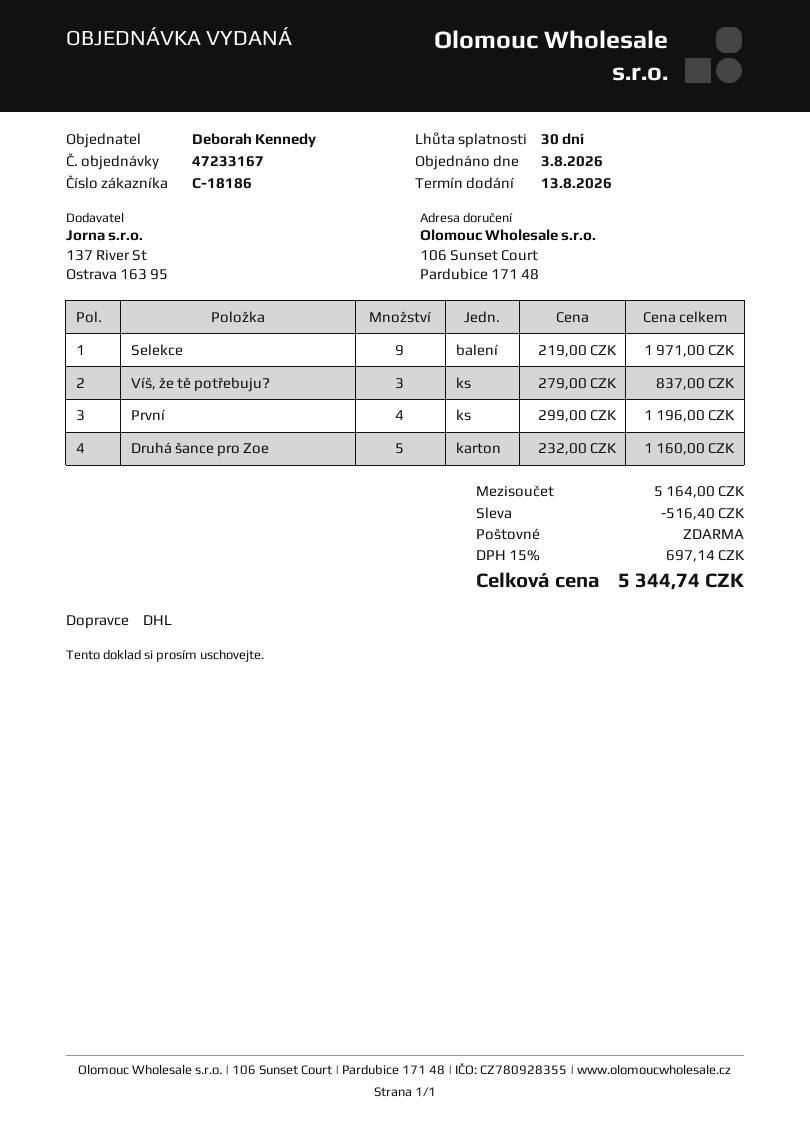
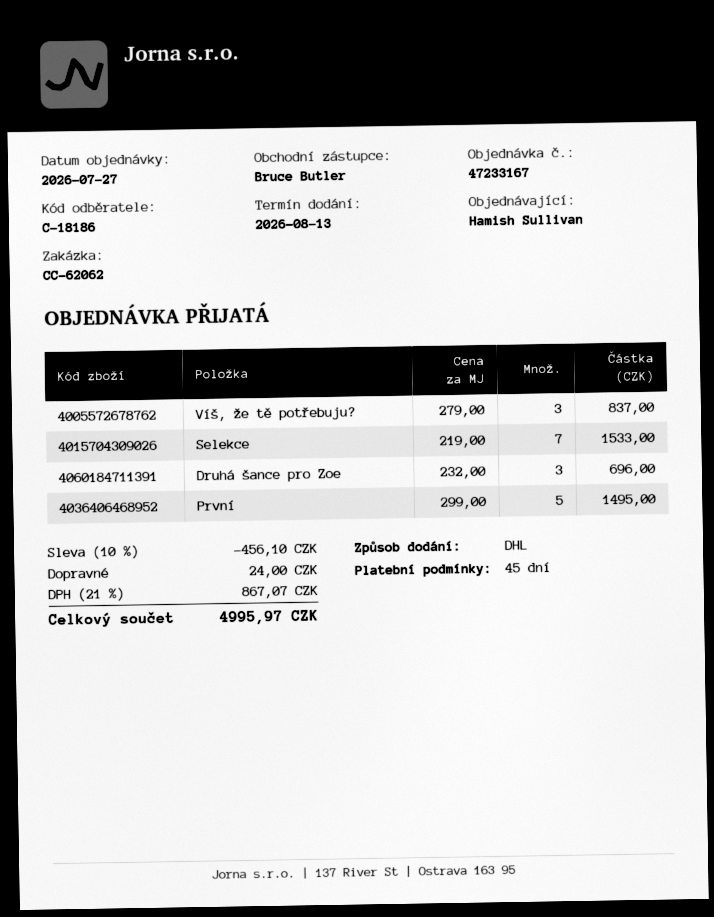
order date: 2026-08-03 -> 2026-07-27
payment terms: 30 days -> 45 days
ordered by: Deborah Kennedy -> Hamish Sullivan
Selekce: 9 x 219.00 = 1971.00 -> 7 x 219.00 = 1533.00
První: 4 x 299.00 = 1196.00 -> 5 x 299.00 = 1495.00
Druhá šance pro Zoe: 5 x 232.00 = 1160.00 -> 3 x 232.00 = 696.00
discount: 516.40 -> 456.10
shipping: 0.00 -> 24.00
tax: 15% = 697.14 -> 21% = 867.07
total: 5344.74 -> 4995.97

